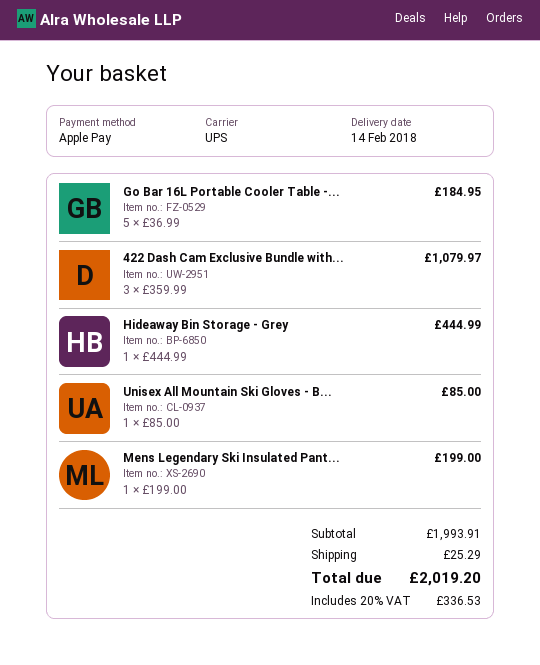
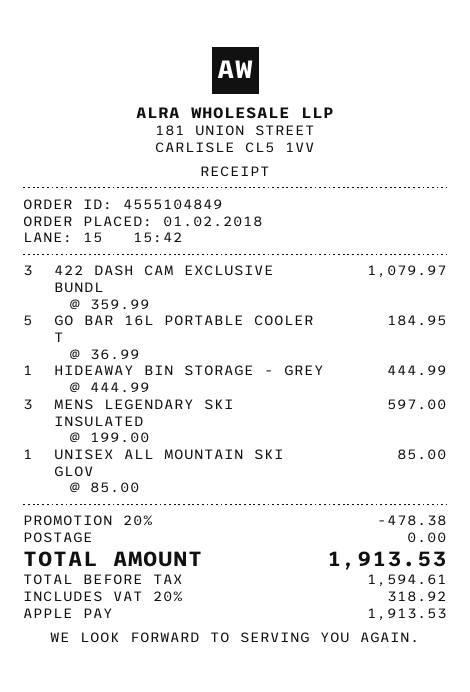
Mens Legendary Ski Insulated Pant...: 1 x 199.00 = 199.00 -> 3 x 199.00 = 597.00
discount: none -> 20% = 478.38
shipping: 25.29 -> 0.00
tax: 20% = 336.53 -> 20% = 318.92
total: 2019.20 -> 1913.53

